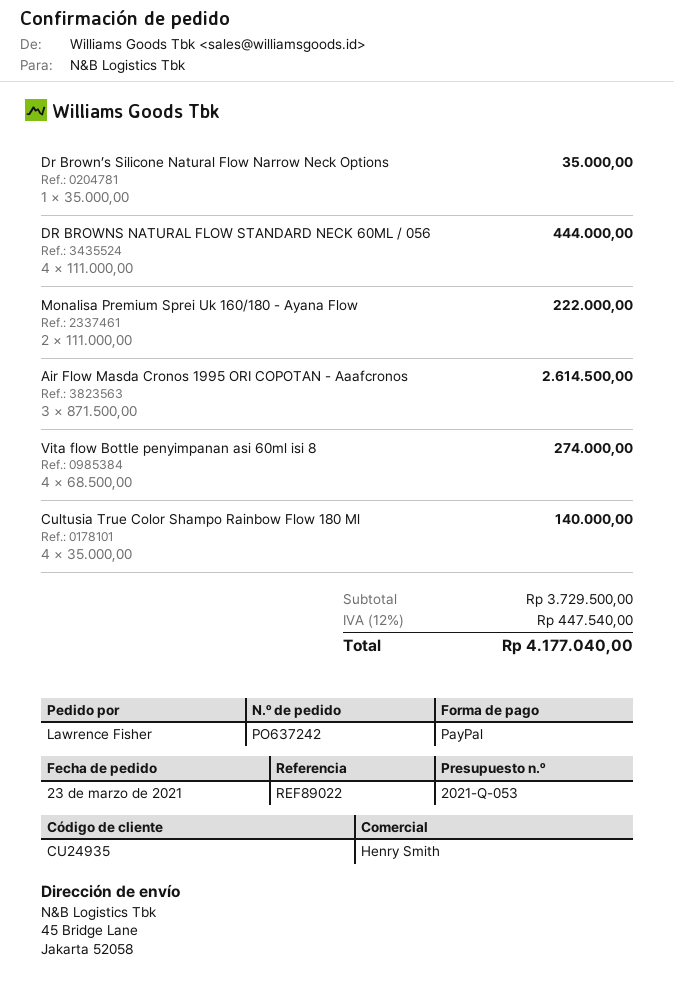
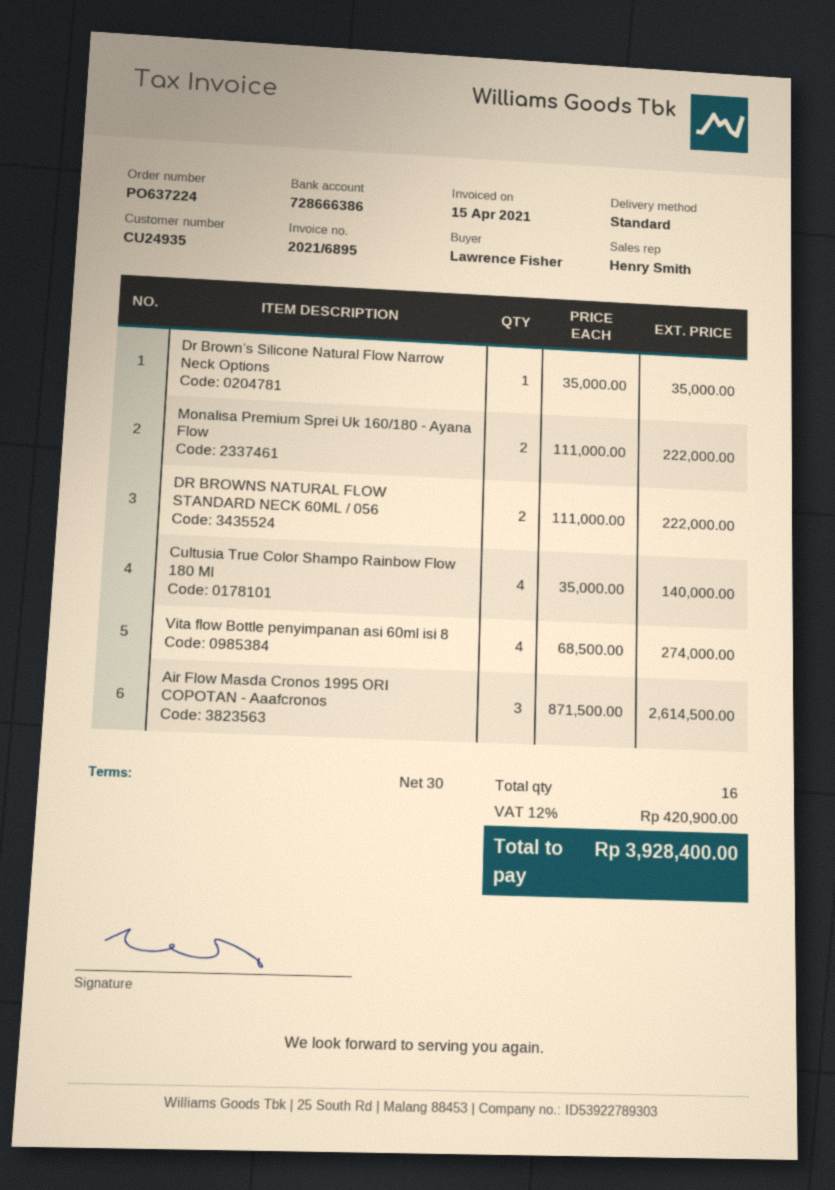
order number: PO637242 -> PO637224
DR BROWNS NATURAL FLOW STANDARD NECK 60ML / 056: 4 x 111000.00 = 444000.00 -> 2 x 111000.00 = 222000.00
tax: 12% = 447540.00 -> 12% = 420900.00
total: 4177040.00 -> 3928400.00

